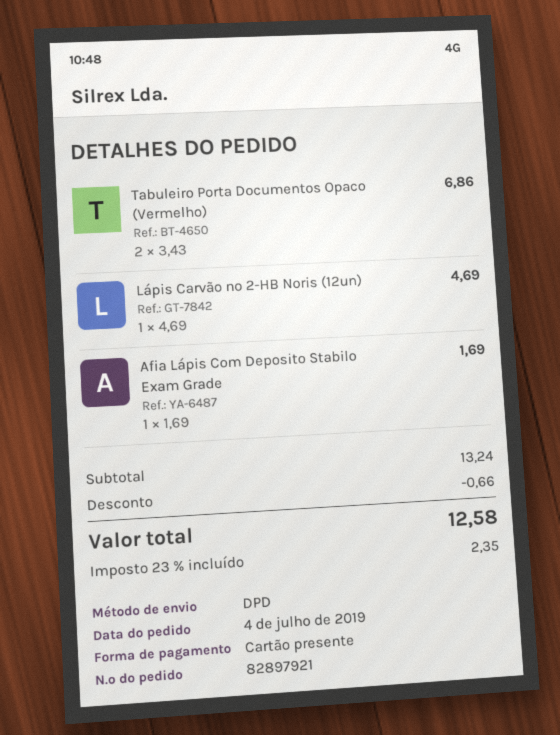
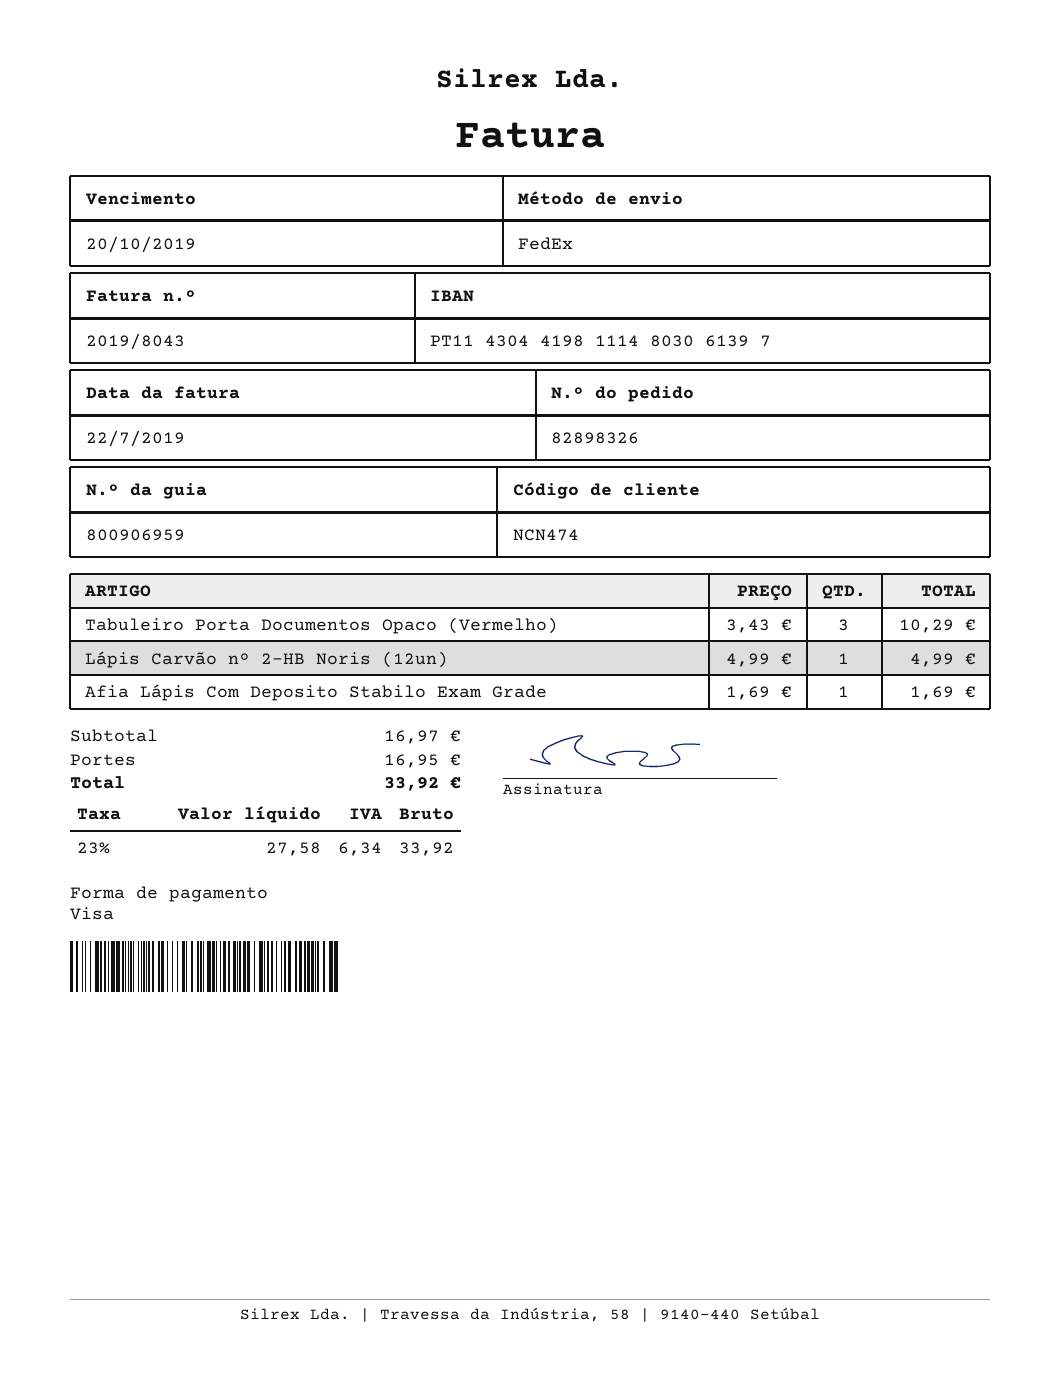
order number: 82897921 -> 82898326
payment method: gift card -> Visa
shipping method: DPD -> FedEx
Tabuleiro Porta Documentos Opaco (Vermelho): 2 x 3.43 = 6.86 -> 3 x 3.43 = 10.29
Lápis Carvão nº 2-HB Noris (12un): 1 x 4.69 = 4.69 -> 1 x 4.99 = 4.99
subtotal: 13.24 -> 16.97
discount: 0.66 -> none
shipping: none -> 16.95
tax: 23% = 2.35 -> 23% = 6.34
total: 12.58 -> 33.92

